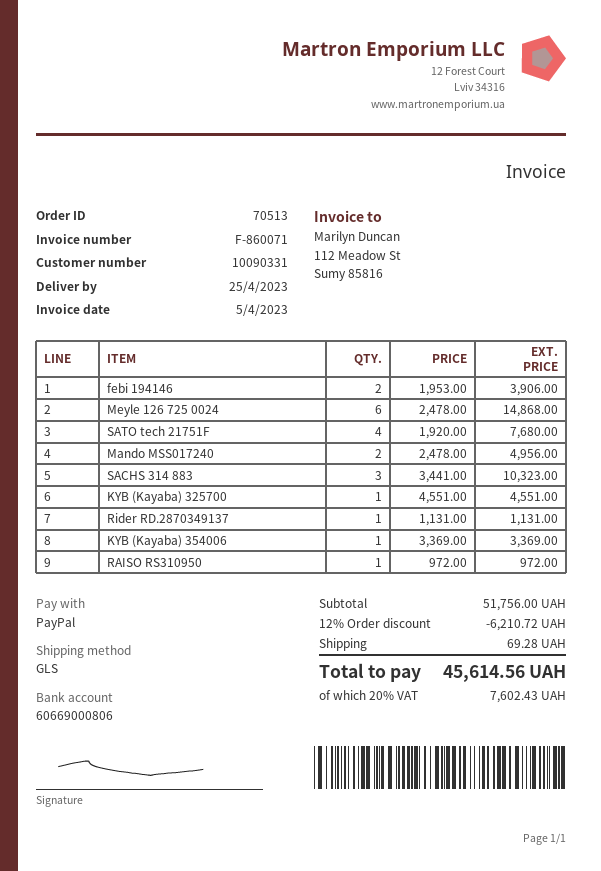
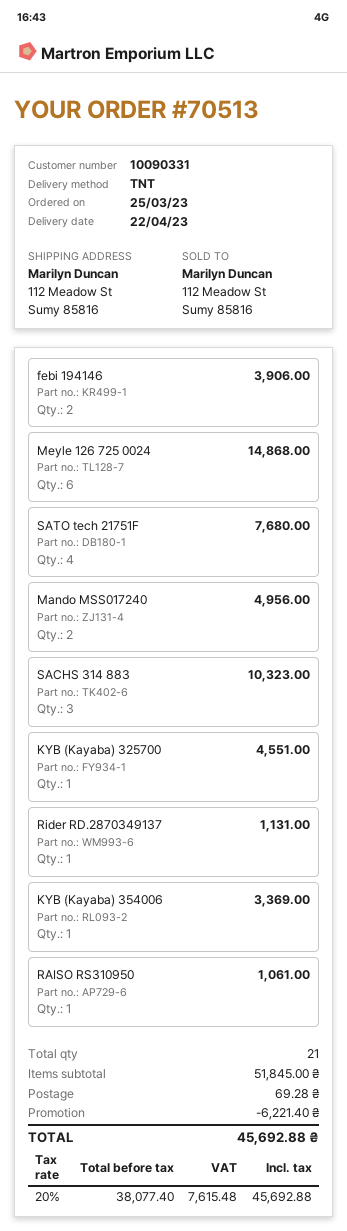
delivery date: 2023-04-25 -> 2023-04-22
shipping method: GLS -> TNT
RAISO RS310950: 1 for 972.00 -> 1 for 1061.00
subtotal: 51756.00 -> 51845.00
discount: 6210.72 -> 6221.40
tax: 20% = 7602.43 -> 20% = 7615.48
total: 45614.56 -> 45692.88

